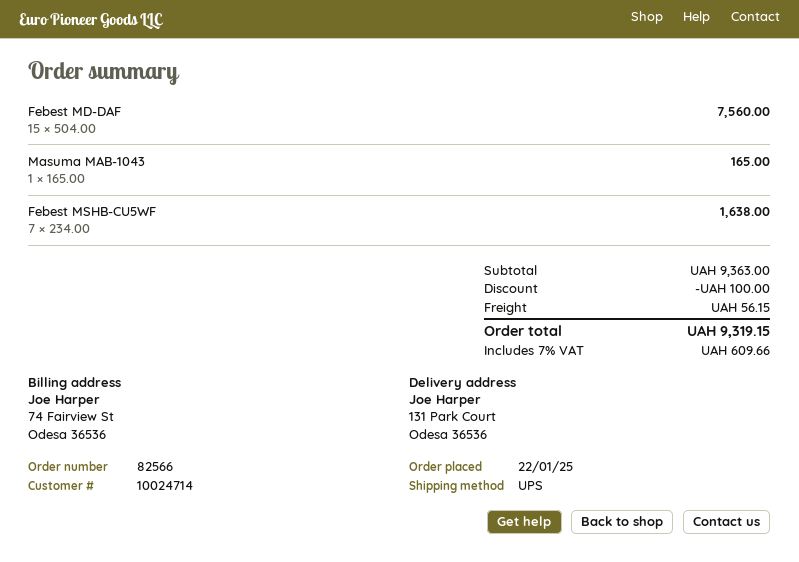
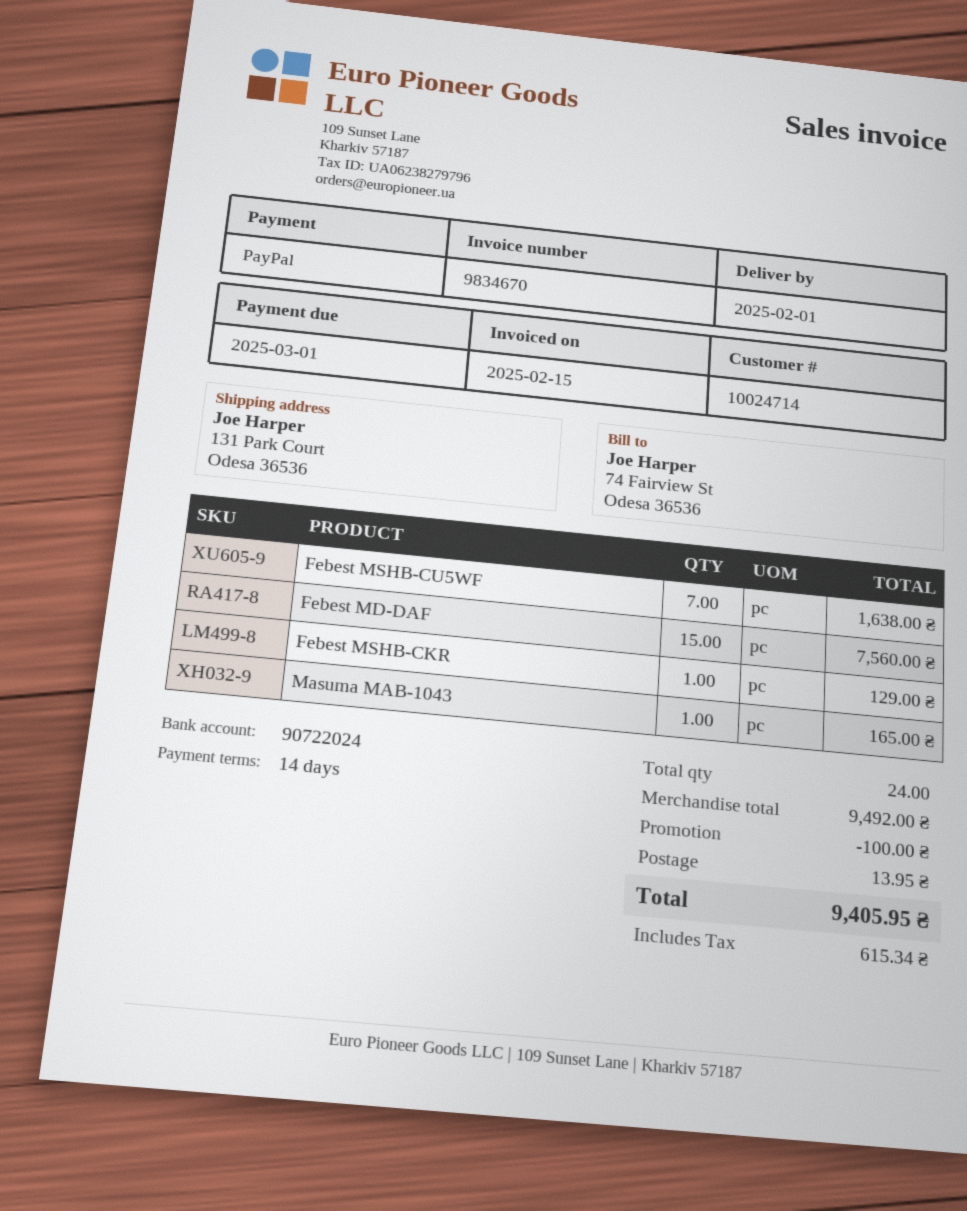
Febest MSHB-CKR: none -> 1 for 129.00
subtotal: 9363.00 -> 9492.00
shipping: 56.15 -> 13.95
tax: 609.66 -> 615.34
total: 9319.15 -> 9405.95

